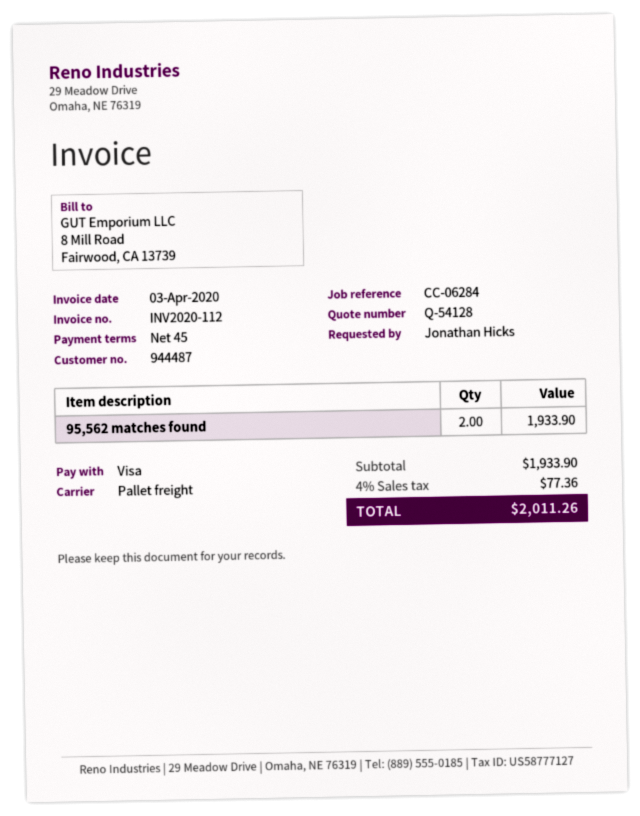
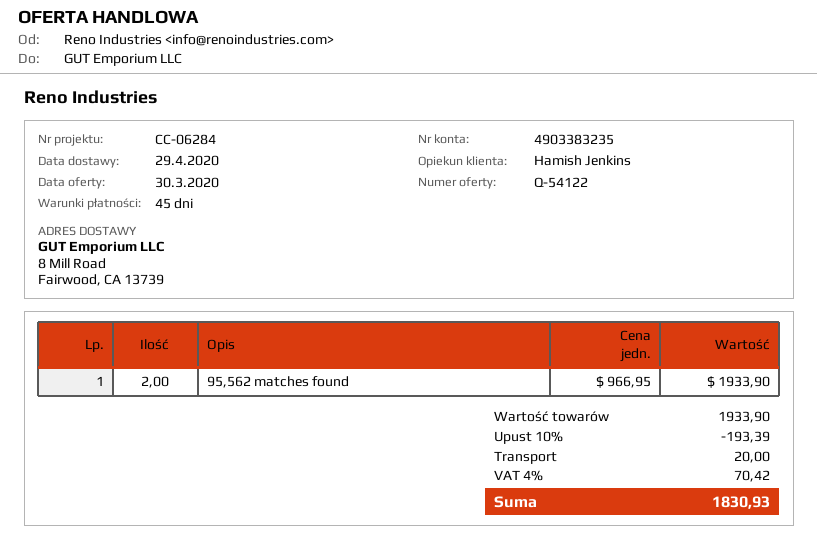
quote number: Q-54128 -> Q-54122
discount: none -> 10% = 193.39
shipping: none -> 20.00
tax: 4% = 77.36 -> 4% = 70.42
total: 2011.26 -> 1830.93

